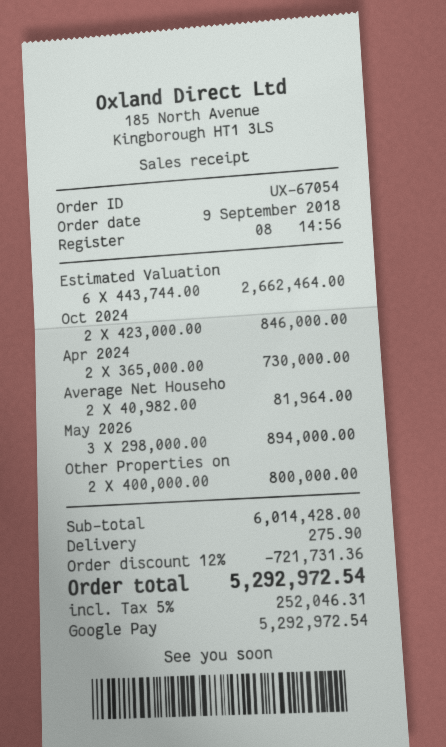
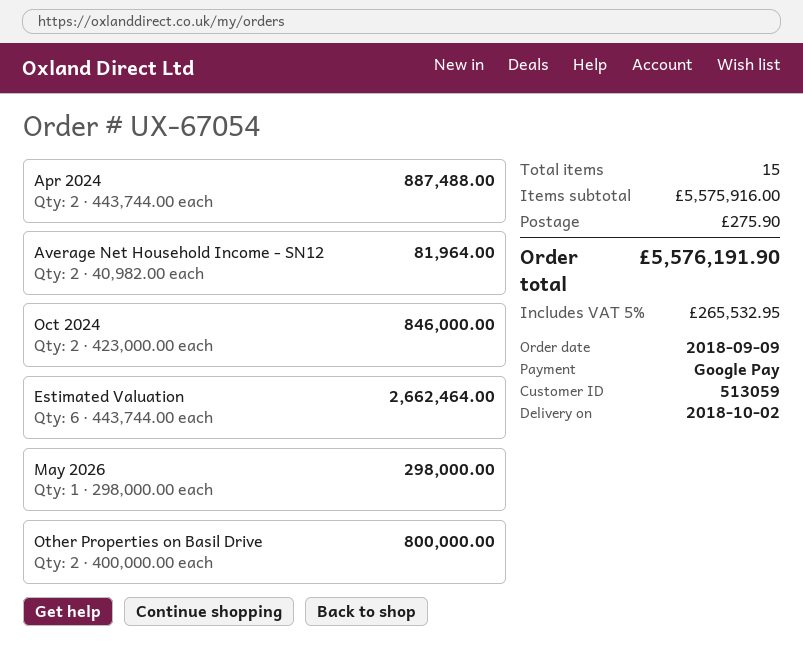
Apr 2024: 2 x 365000.00 = 730000.00 -> 2 x 443744.00 = 887488.00
May 2026: 3 x 298000.00 = 894000.00 -> 1 x 298000.00 = 298000.00
subtotal: 6014428.00 -> 5575916.00
discount: 12% = 721731.36 -> none
tax: 5% = 252046.31 -> 5% = 265532.95
total: 5292972.54 -> 5576191.90

